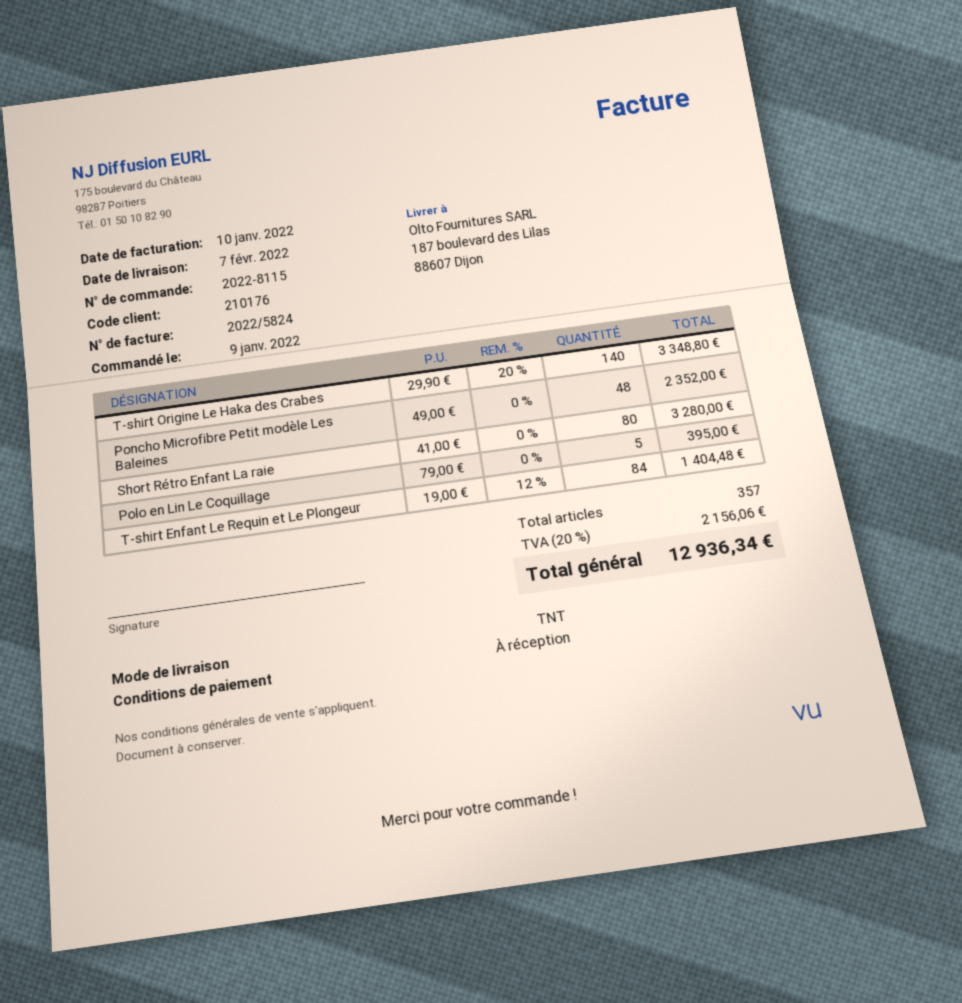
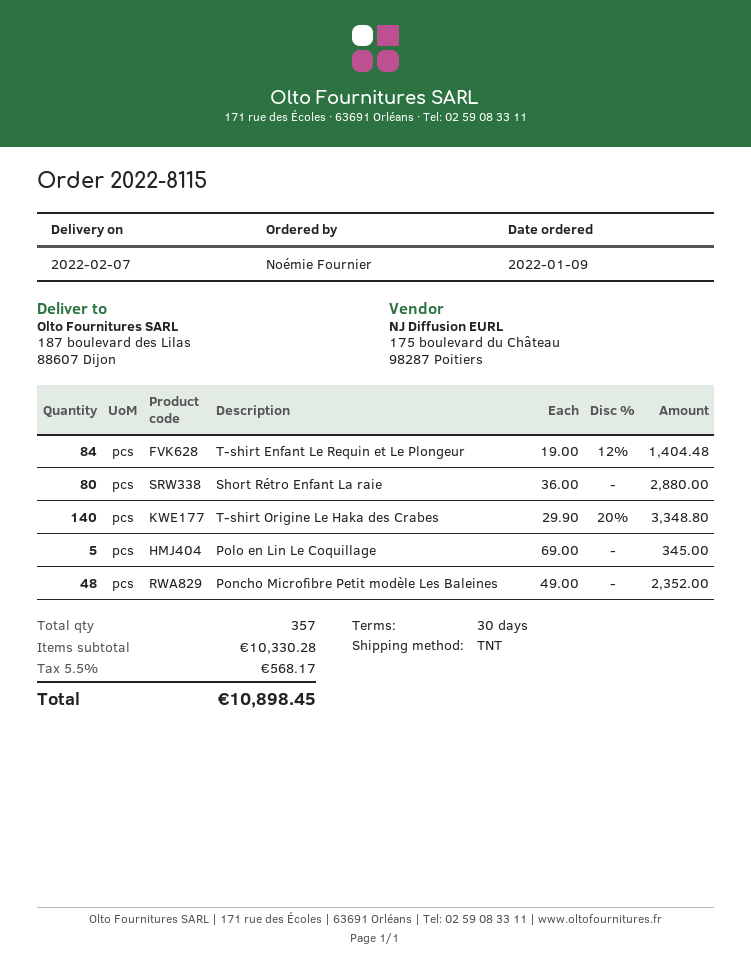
payment terms: on receipt -> 30 days
Short Rétro Enfant La raie: 80 x 41.00 = 3280.00 -> 80 x 36.00 = 2880.00
Polo en Lin Le Coquillage: 5 x 79.00 = 395.00 -> 5 x 69.00 = 345.00
tax: 20% = 2156.06 -> 5.5% = 568.17
total: 12936.34 -> 10898.45

